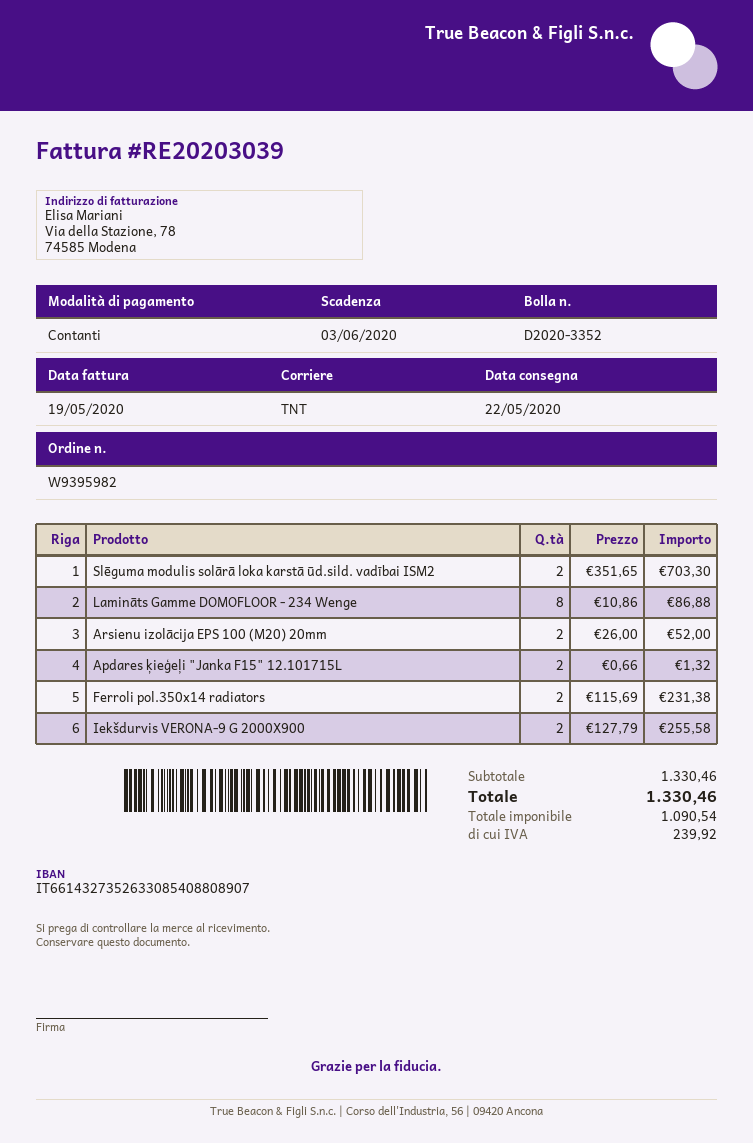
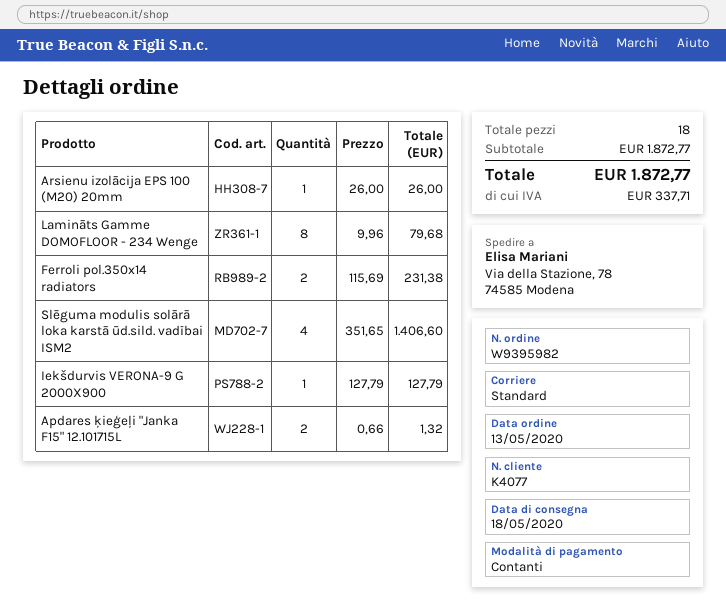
delivery date: 2020-05-22 -> 2020-05-18
shipping method: TNT -> standard
Slēguma modulis solārā loka karstā ūd.sild. vadībai ISM2: 2 x 351.65 = 703.30 -> 4 x 351.65 = 1406.60
Lamināts Gamme DOMOFLOOR - 234 Wenge: 8 x 10.86 = 86.88 -> 8 x 9.96 = 79.68
Arsienu izolācija EPS 100 (M20) 20mm: 2 x 26.00 = 52.00 -> 1 x 26.00 = 26.00
Iekšdurvis VERONA-9 G 2000X900: 2 x 127.79 = 255.58 -> 1 x 127.79 = 127.79
subtotal: 1330.46 -> 1872.77
tax: 239.92 -> 337.71
total: 1330.46 -> 1872.77

